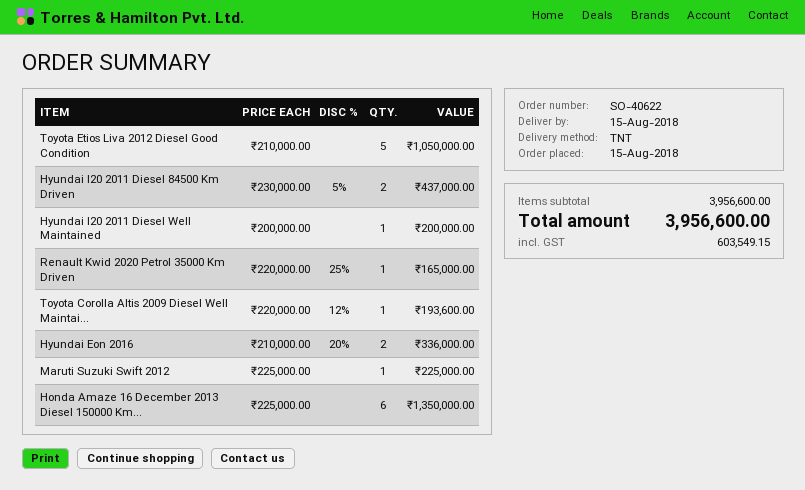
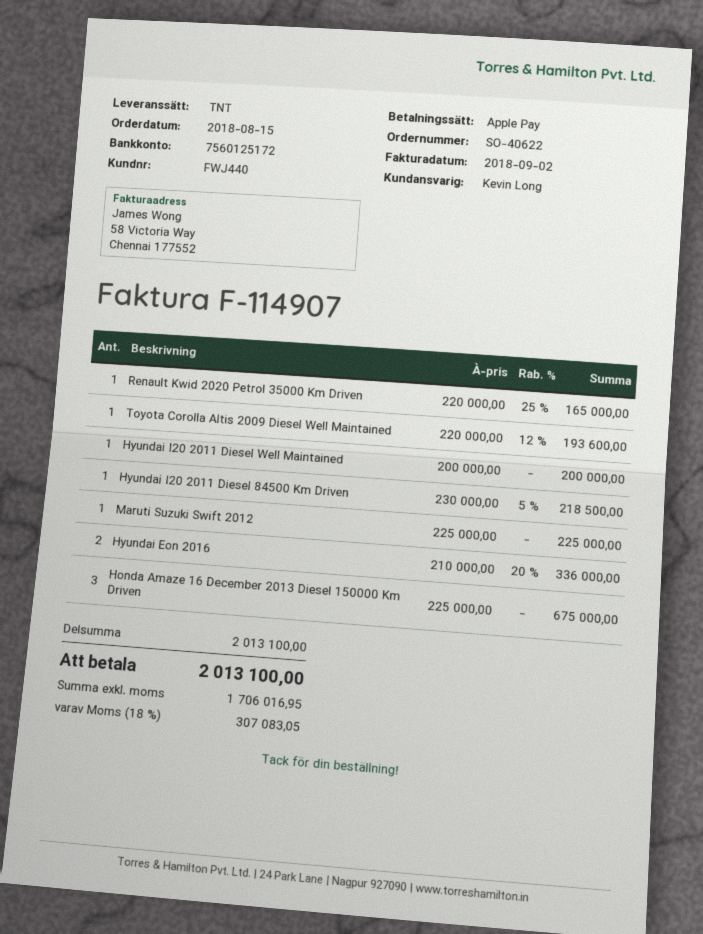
Toyota Etios Liva 2012 Diesel Good Condition: 5 x 210000.00 = 1050000.00 -> none
Hyundai I20 2011 Diesel 84500 Km Driven: 2 x 230000.00 - 5% = 437000.00 -> 1 x 230000.00 - 5% = 218500.00
Honda Amaze 16 December 2013 Diesel 150000 Km...: 6 x 225000.00 = 1350000.00 -> 3 x 225000.00 = 675000.00
subtotal: 3956600.00 -> 2013100.00
tax: 603549.15 -> 307083.05
total: 3956600.00 -> 2013100.00

